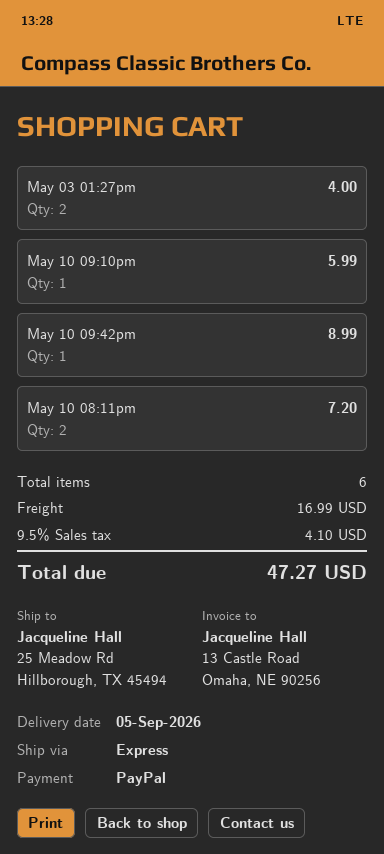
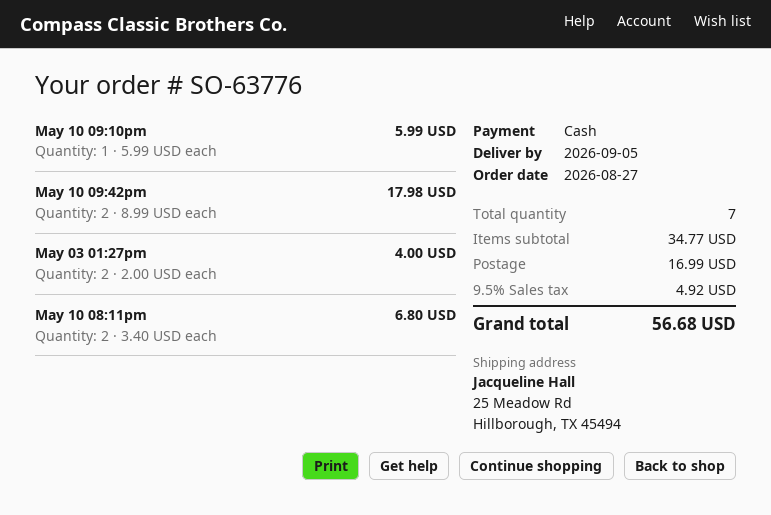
payment method: PayPal -> cash
May 10 09:42pm: 1 for 8.99 -> 2 for 17.98
May 10 08:11pm: 2 for 7.20 -> 2 for 6.80
total quantity: 6 -> 7
tax: 9.5% = 4.10 -> 9.5% = 4.92
total: 47.27 -> 56.68

